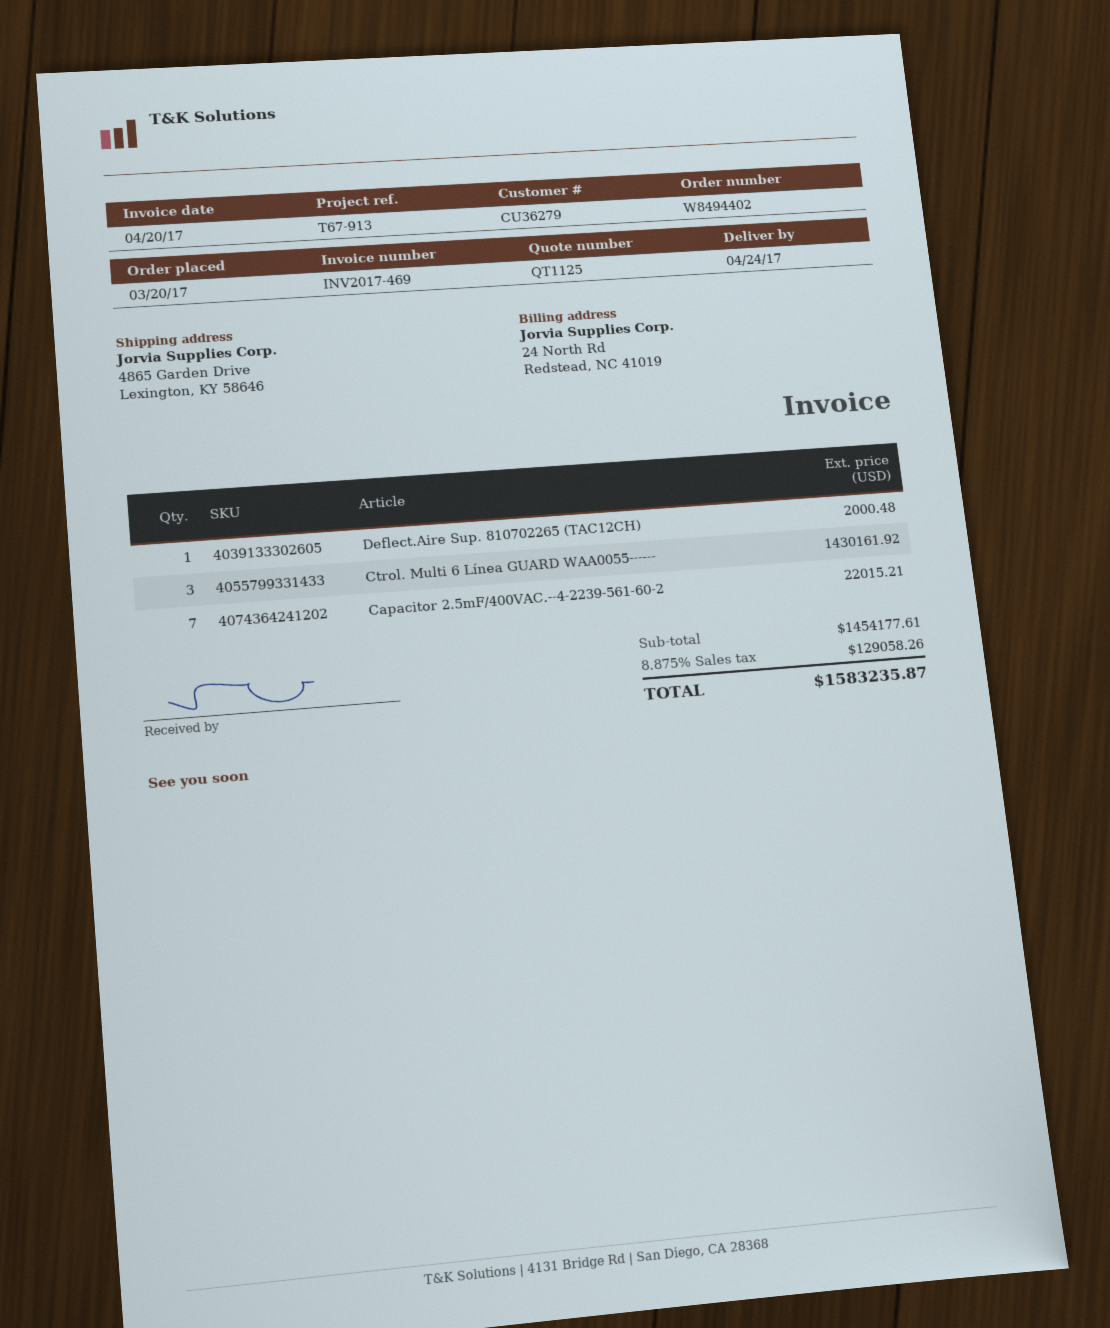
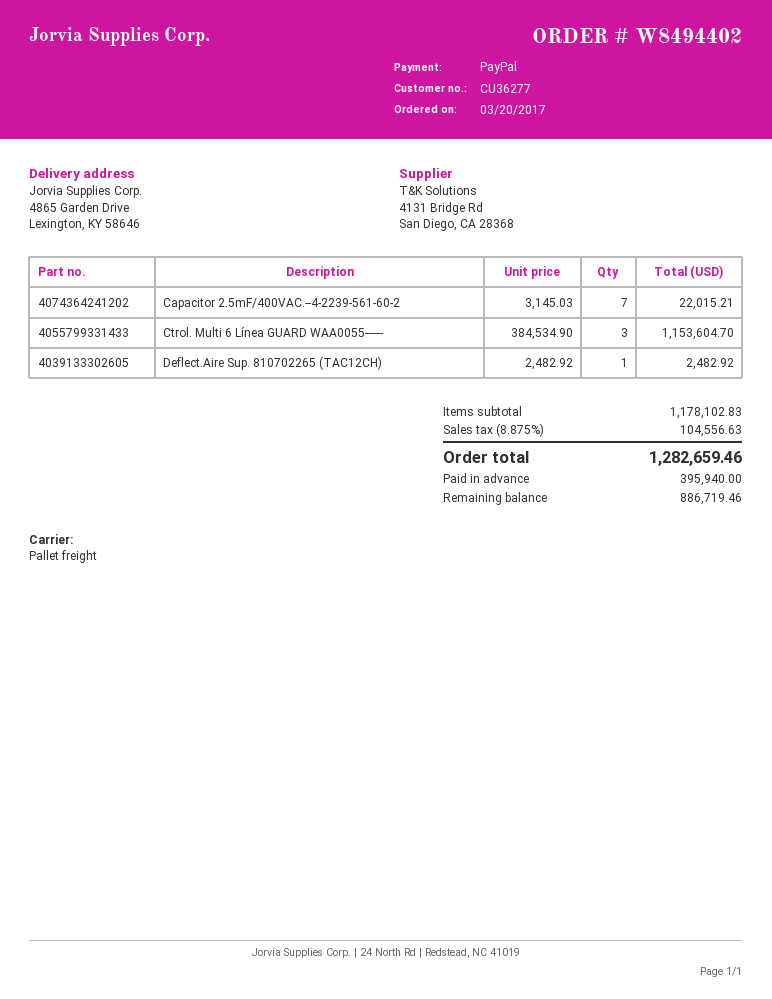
customer number: CU36279 -> CU36277
Deflect.Aire Sup. 810702265 (TAC12CH): 1 for 2000.48 -> 1 for 2482.92
Ctrol. Multi 6 Línea GUARD WAA0055------: 3 for 1430161.92 -> 3 for 1153604.70
subtotal: 1454177.61 -> 1178102.83
tax: 8.875% = 129058.26 -> 8.875% = 104556.63
total: 1583235.87 -> 1282659.46

